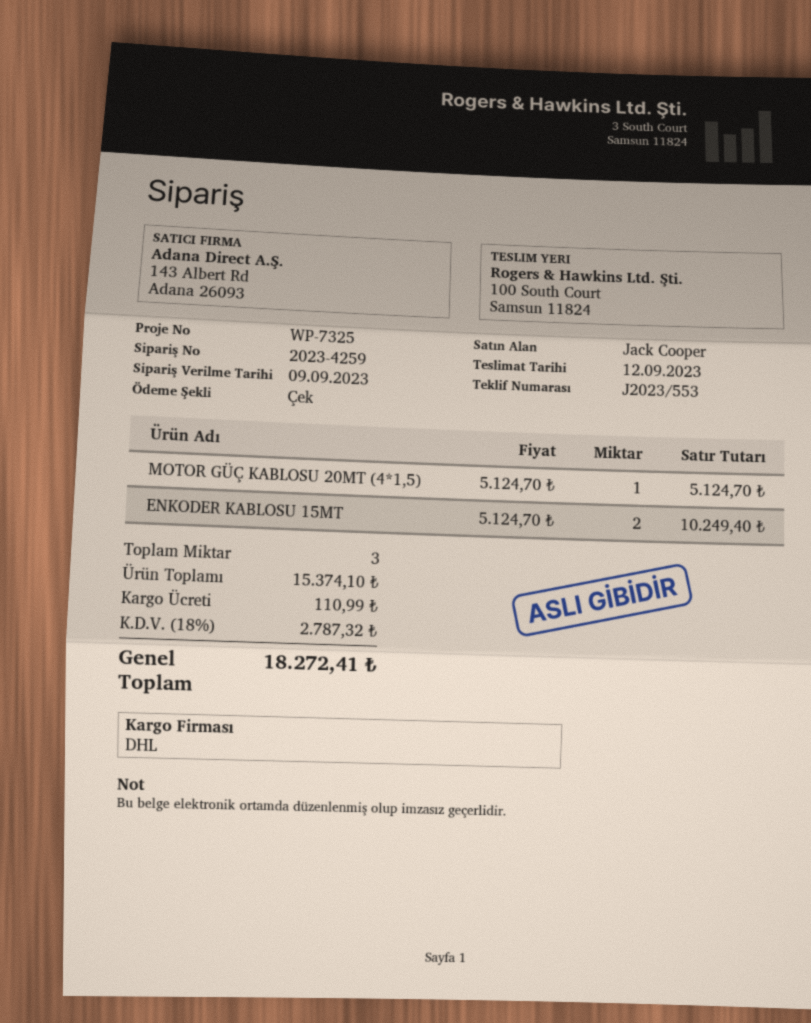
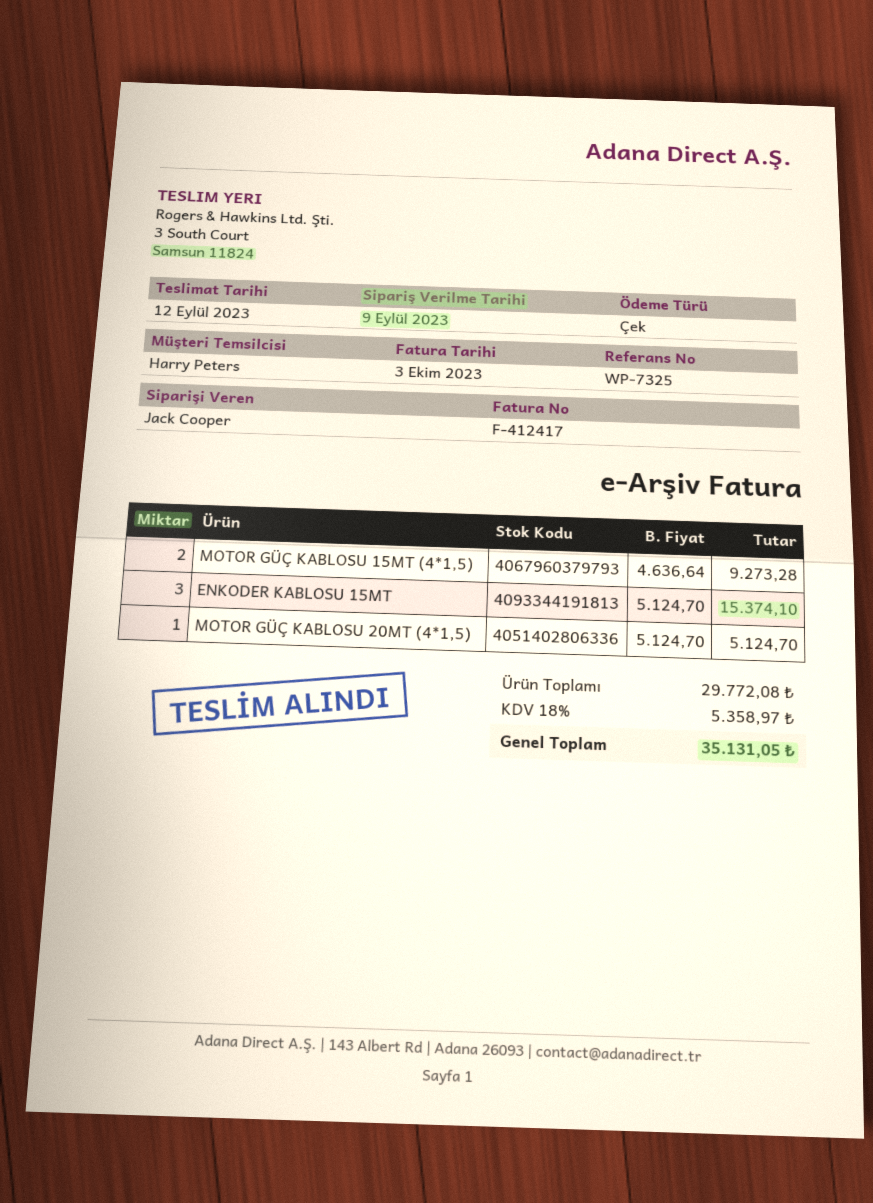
ship to: 100 South Court, Samsun 11824 -> 3 South Court, Samsun 11824
ENKODER KABLOSU 15MT: 2 x 5124.70 = 10249.40 -> 3 x 5124.70 = 15374.10
MOTOR GÜÇ KABLOSU 15MT (4*1,5): none -> 2 x 4636.64 = 9273.28
subtotal: 15374.10 -> 29772.08
shipping: 110.99 -> none
tax: 18% = 2787.32 -> 18% = 5358.97
total: 18272.41 -> 35131.05

